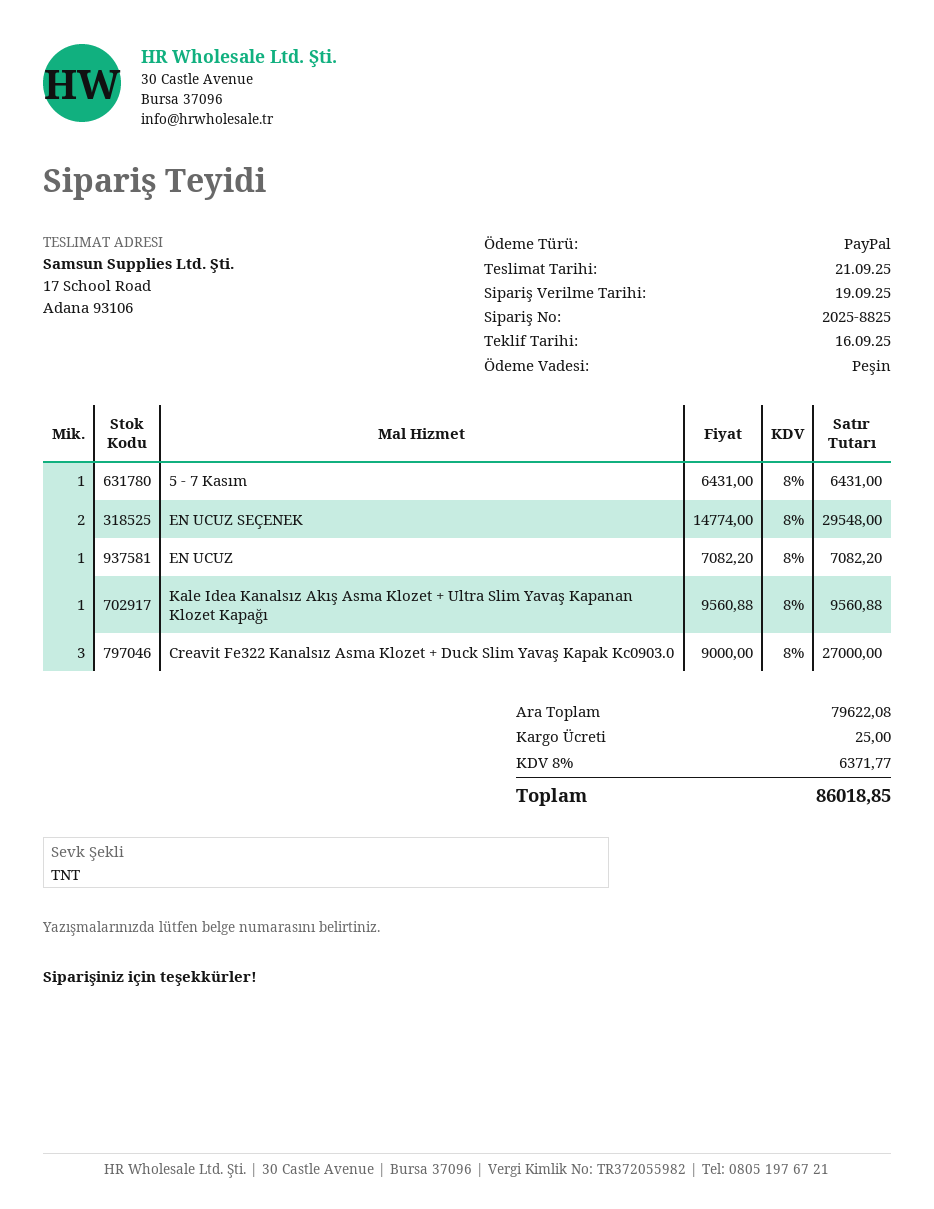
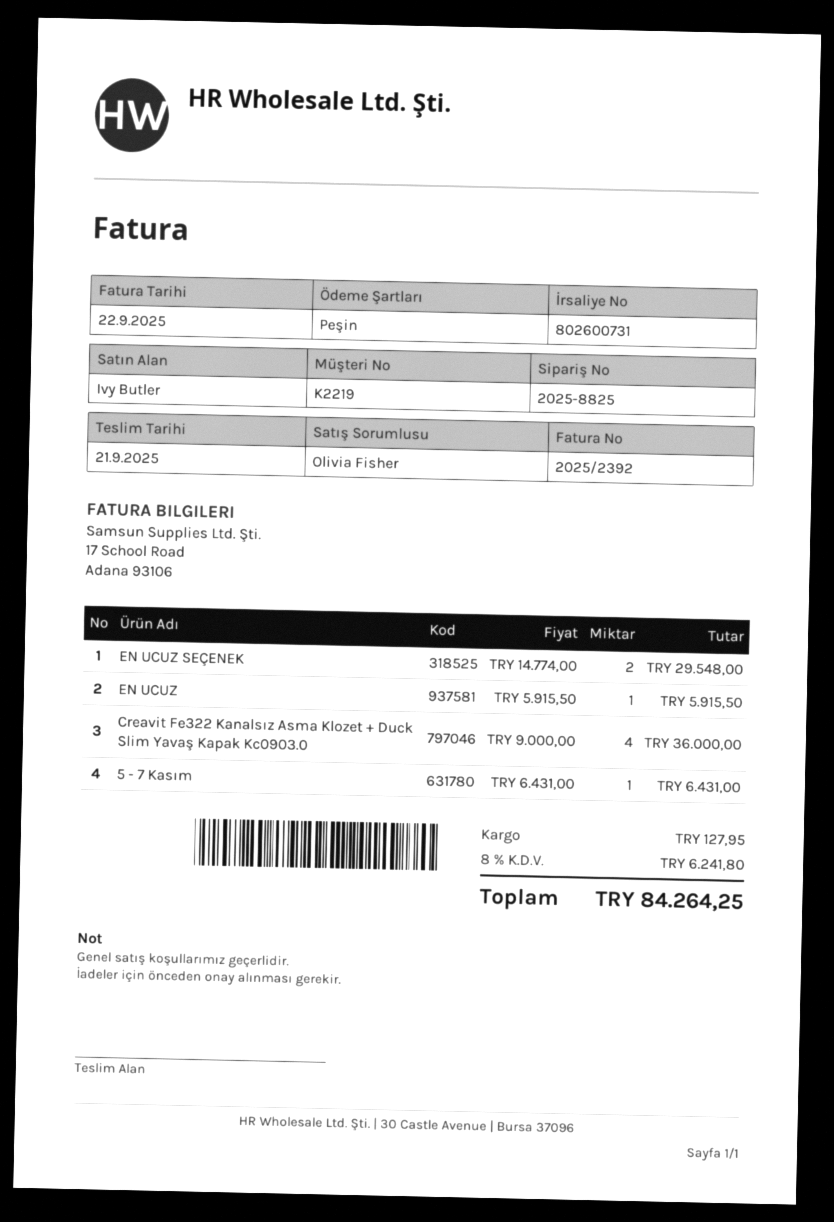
EN UCUZ: 1 x 7082.20 = 7082.20 -> 1 x 5915.50 = 5915.50
Kale Idea Kanalsız Akış Asma Klozet + Ultra Slim Yavaş Kapanan Klozet Kapağı: 1 x 9560.88 = 9560.88 -> none
Creavit Fe322 Kanalsız Asma Klozet + Duck Slim Yavaş Kapak Kc0903.0: 3 x 9000.00 = 27000.00 -> 4 x 9000.00 = 36000.00
shipping: 25.00 -> 127.95
tax: 8% = 6371.77 -> 8% = 6241.80
total: 86018.85 -> 84264.25

